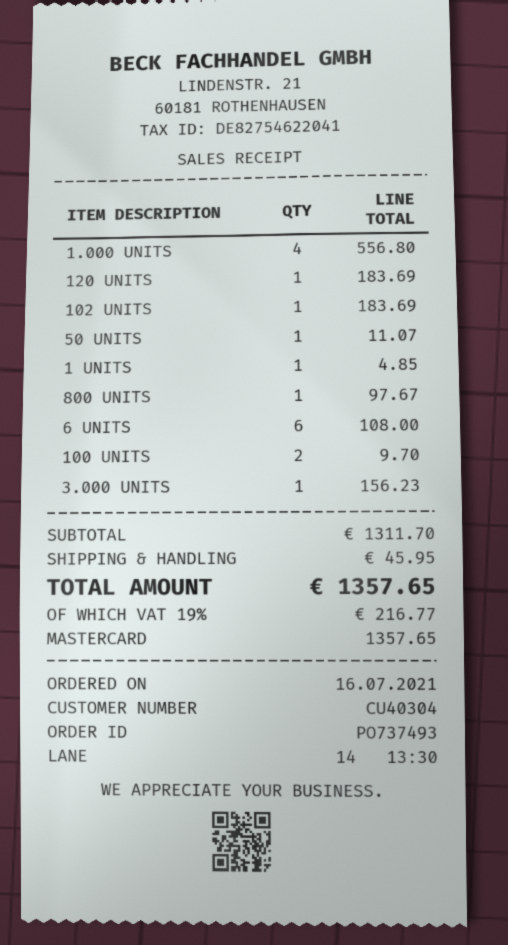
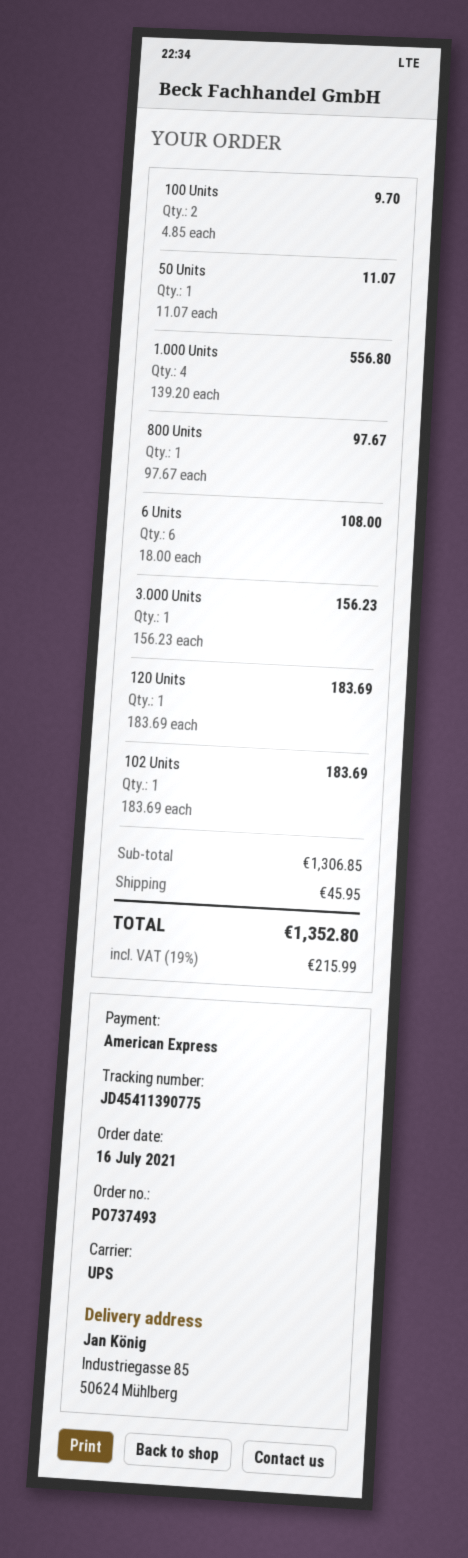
payment method: Mastercard -> American Express
1 UNITS: 1 for 4.85 -> none
subtotal: 1311.70 -> 1306.85
tax: 19% = 216.77 -> 19% = 215.99
total: 1357.65 -> 1352.80

